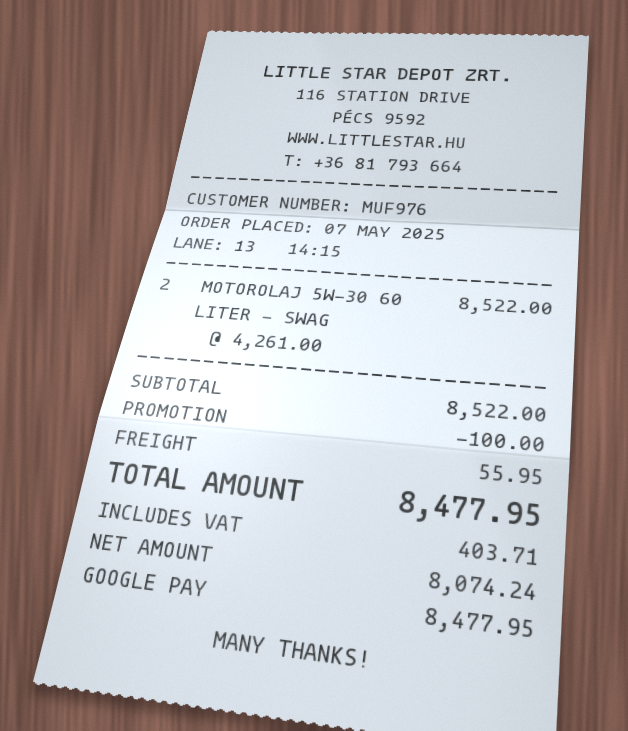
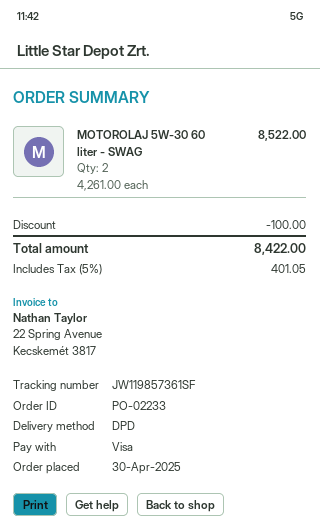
order date: 2025-05-07 -> 2025-04-30
payment method: Google Pay -> Visa
shipping: 55.95 -> none
tax: 403.71 -> 401.05
total: 8477.95 -> 8422.00

